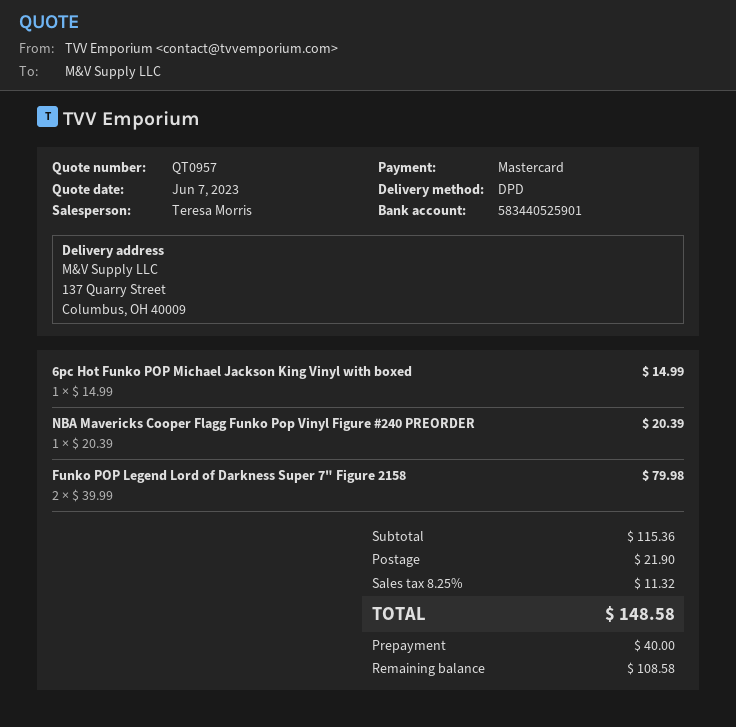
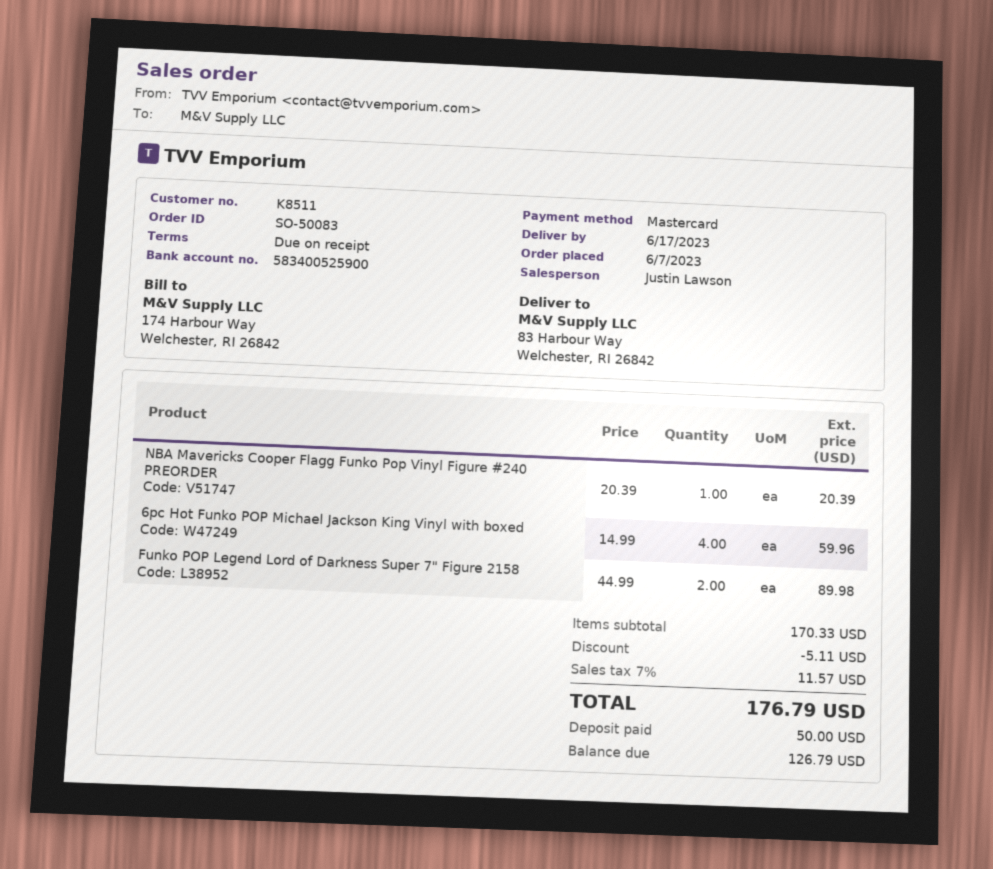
sales rep: Teresa Morris -> Justin Lawson
bank account: 583440525901 -> 583400525900
ship to: 137 Quarry Street, Columbus, OH 40009 -> 83 Harbour Way, Welchester, RI 26842
6pc Hot Funko POP Michael Jackson King Vinyl with boxed: 1 x 14.99 = 14.99 -> 4 x 14.99 = 59.96
Funko POP Legend Lord of Darkness Super 7" Figure 2158: 2 x 39.99 = 79.98 -> 2 x 44.99 = 89.98
subtotal: 115.36 -> 170.33
discount: none -> 5.11
shipping: 21.90 -> none
tax: 8.25% = 11.32 -> 7% = 11.57
total: 148.58 -> 176.79
deposit: 40.00 -> 50.00
balance: 108.58 -> 126.79

